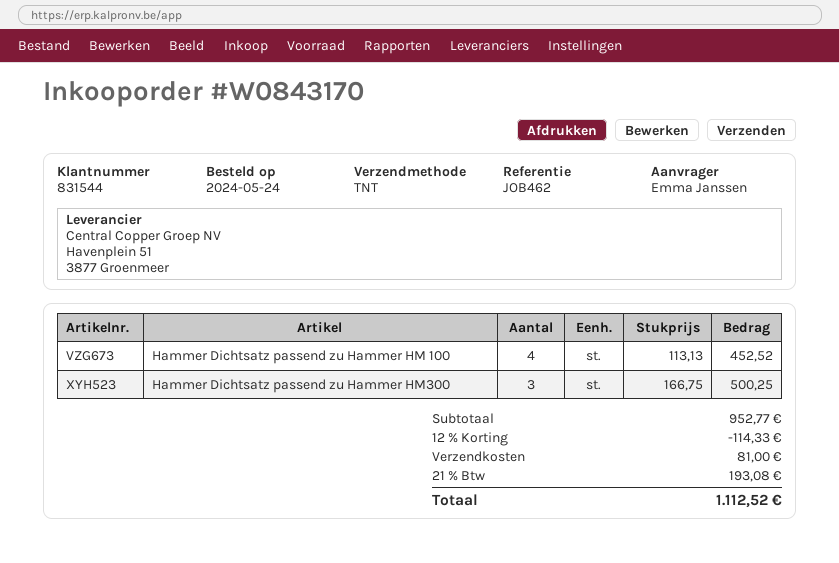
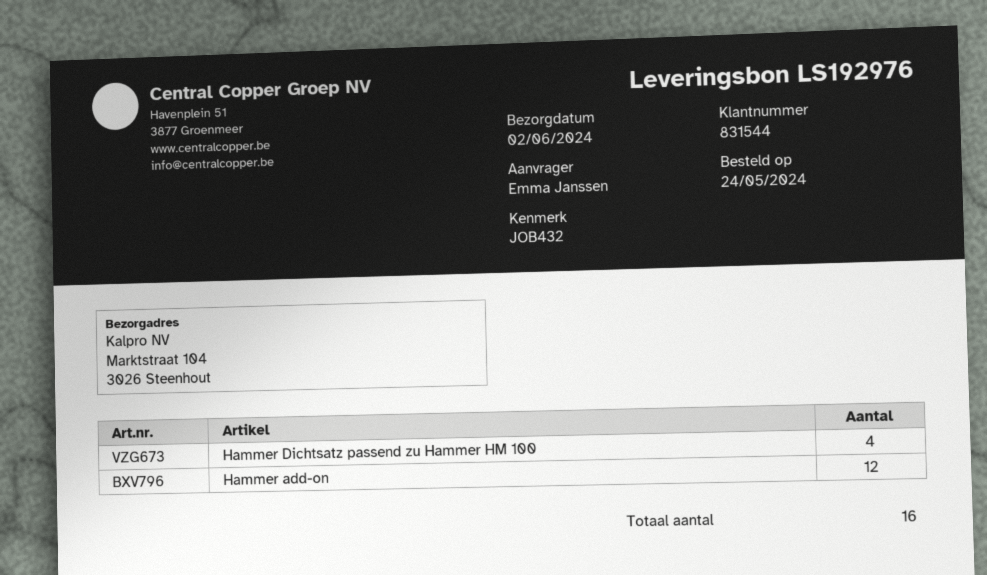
reference: JOB462 -> JOB432
Hammer Dichtsatz passend zu Hammer HM300: 3 -> none
Hammer add-on: none -> 12

